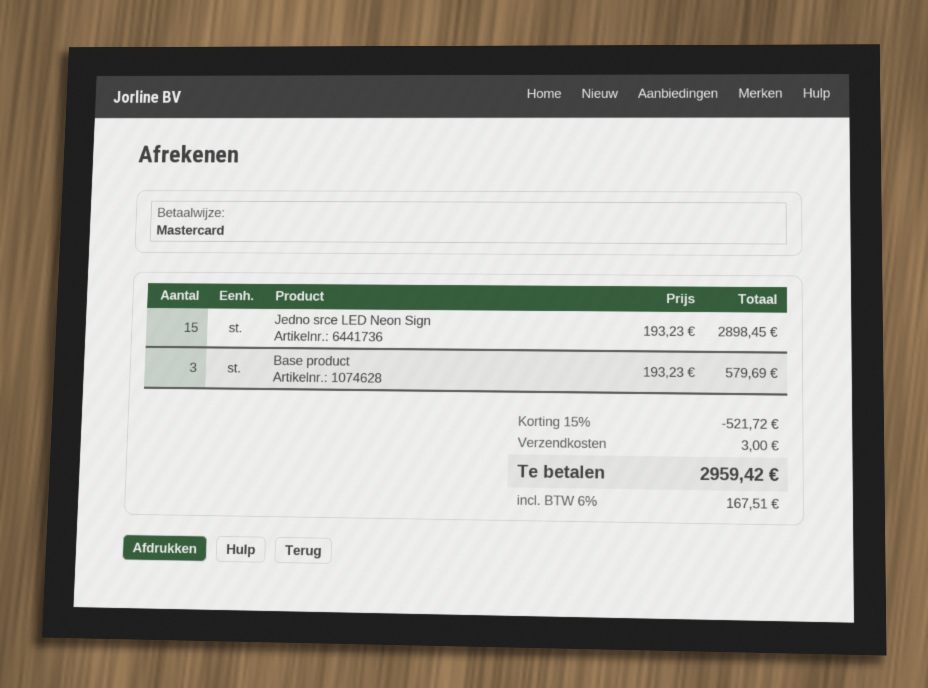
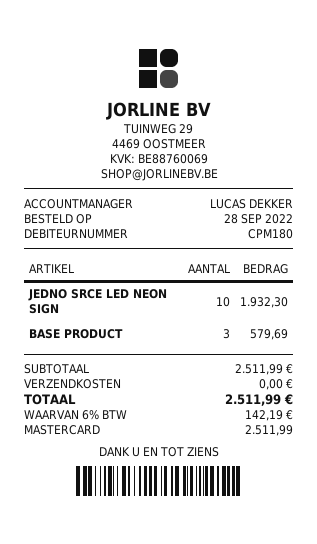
Jedno srce LED Neon Sign: 15 for 2898.45 -> 10 for 1932.30
discount: 15% = 521.72 -> none
shipping: 3.00 -> 0.00
tax: 6% = 167.51 -> 6% = 142.19
total: 2959.42 -> 2511.99

